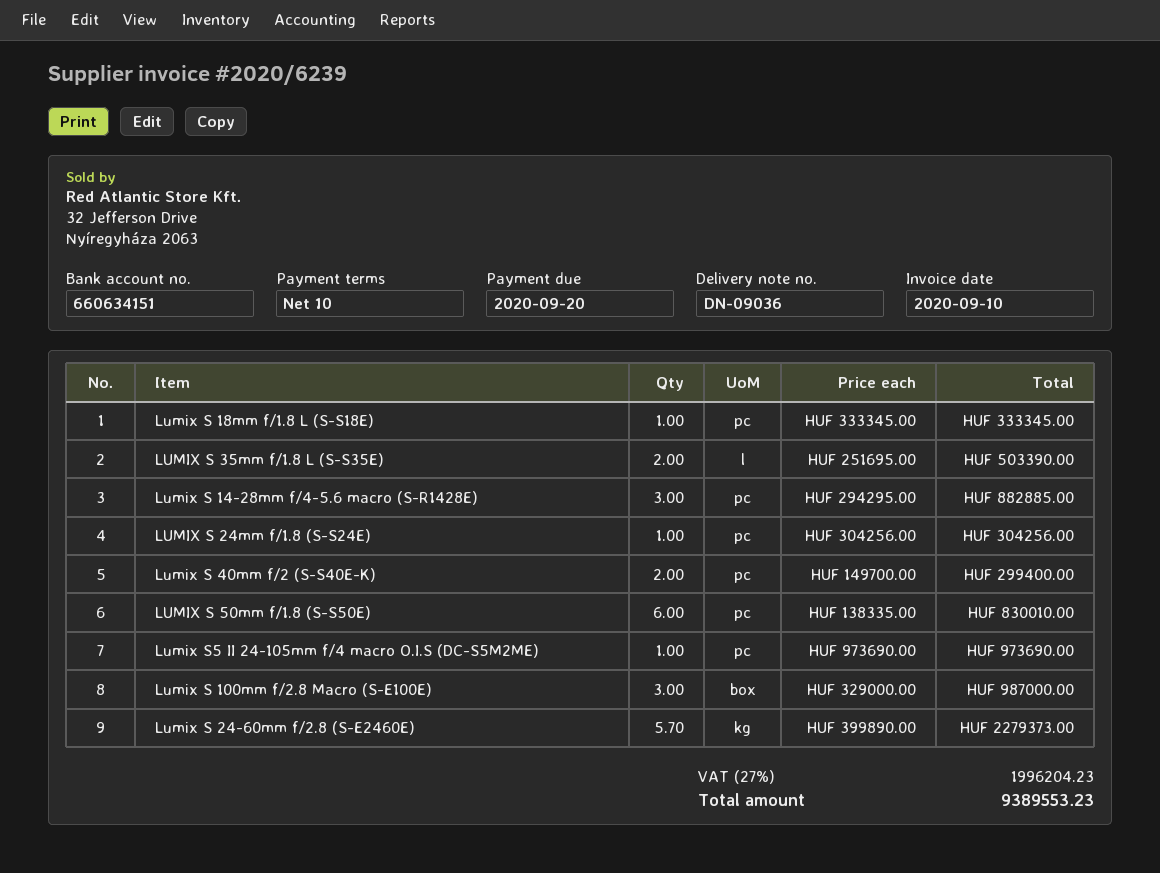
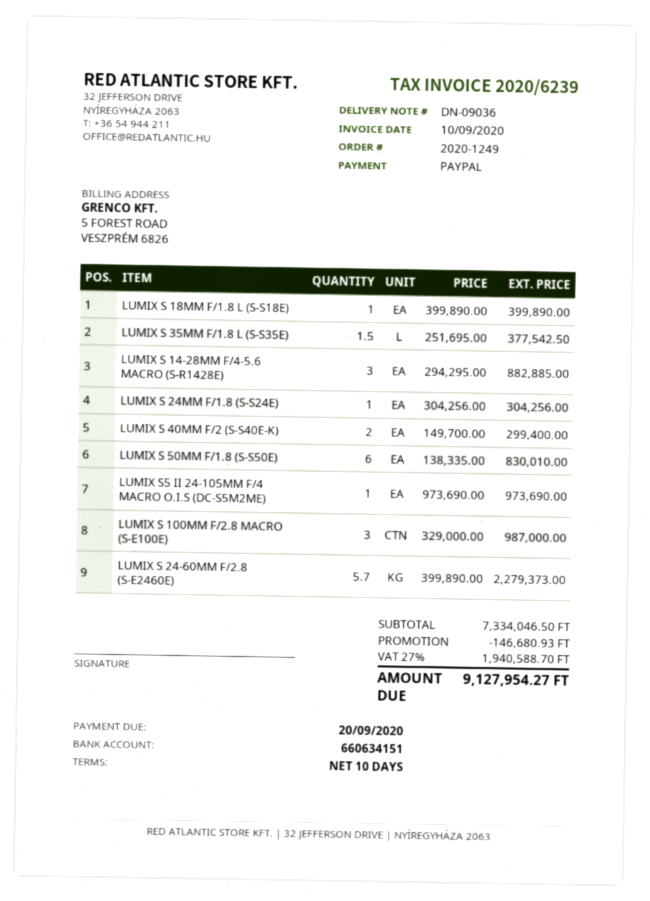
Lumix S 18mm f/1.8 L (S-S18E): 1 x 333345.00 = 333345.00 -> 1 x 399890.00 = 399890.00
LUMIX S 35mm f/1.8 L (S-S35E): 2 x 251695.00 = 503390.00 -> 1.5 x 251695.00 = 377542.50
discount: none -> 146680.93
tax: 27% = 1996204.23 -> 27% = 1940588.70
total: 9389553.23 -> 9127954.27

